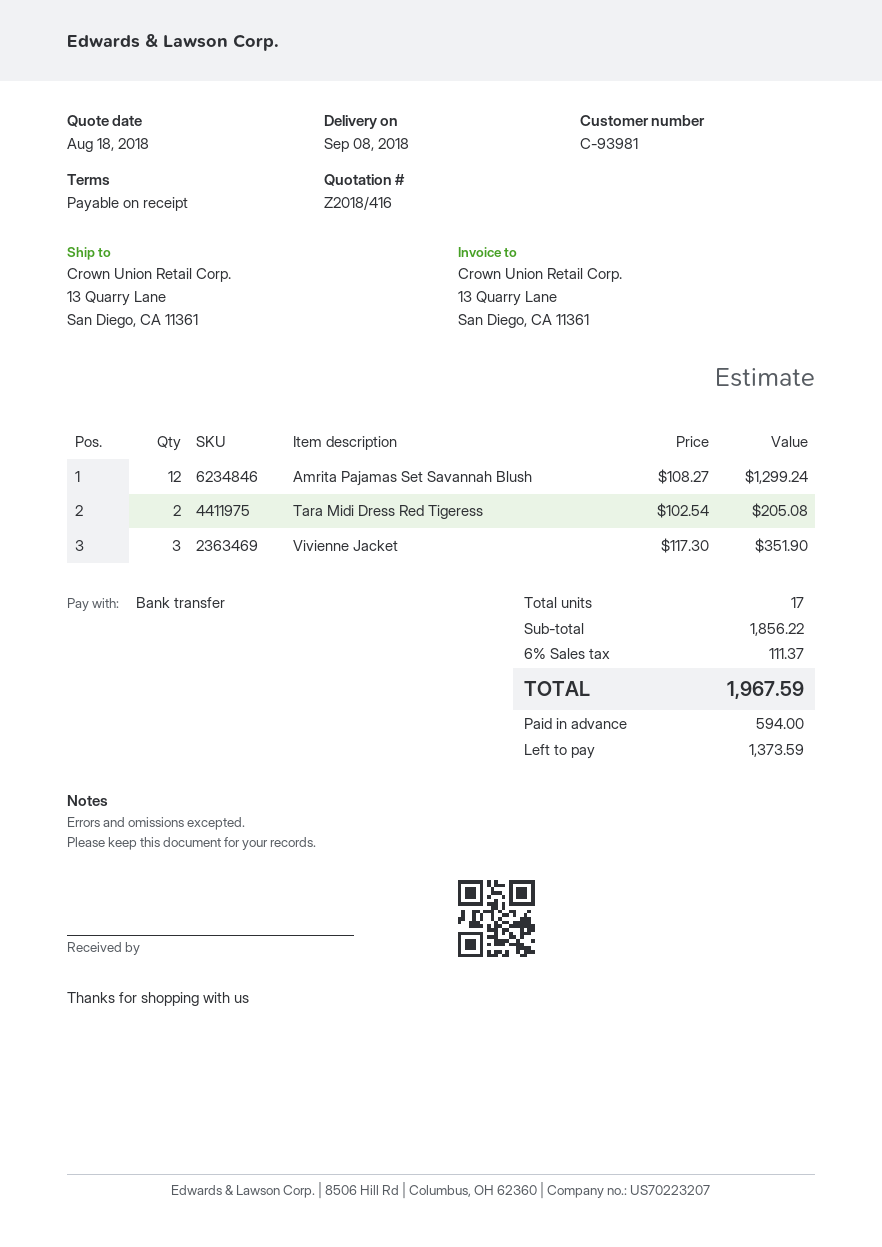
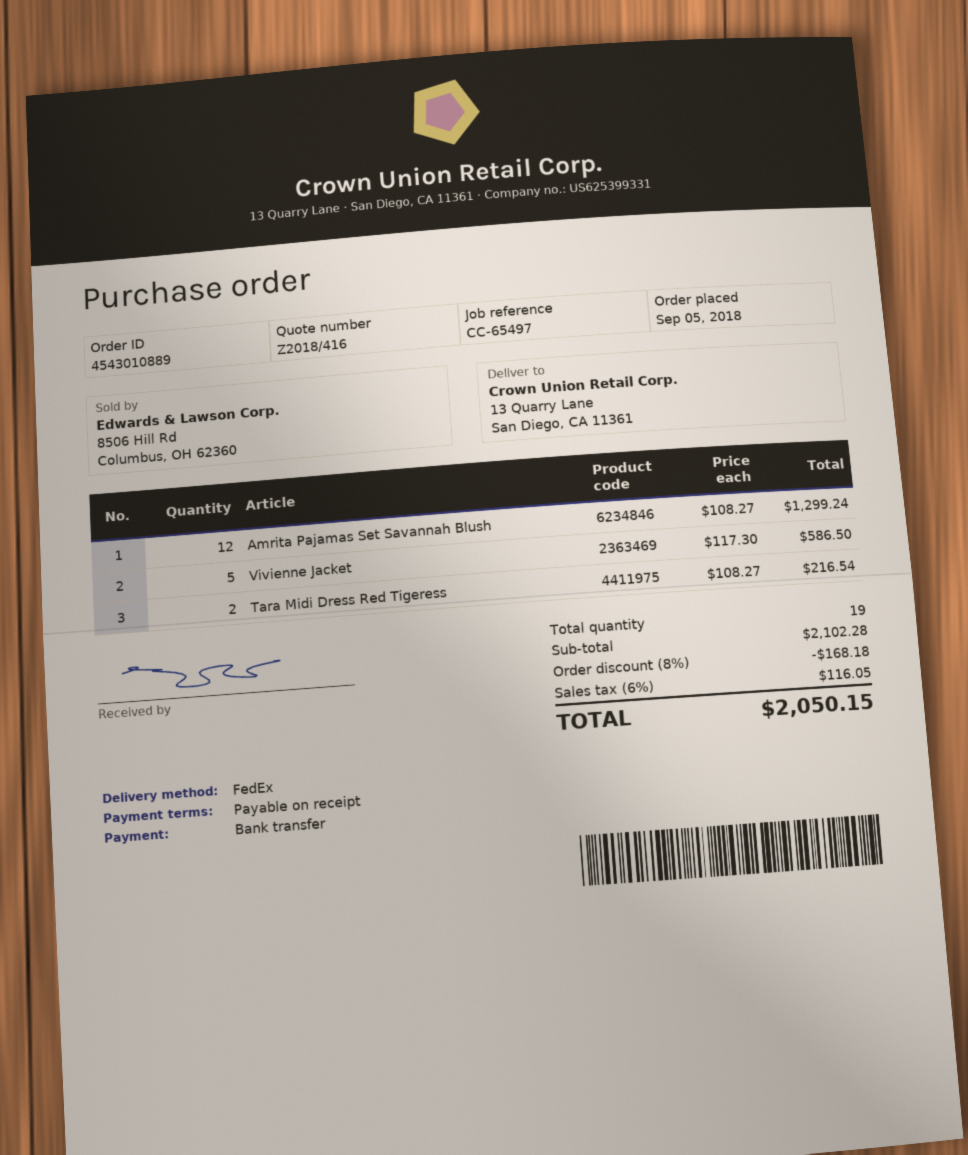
Tara Midi Dress Red Tigeress: 2 x 102.54 = 205.08 -> 2 x 108.27 = 216.54
Vivienne Jacket: 3 x 117.30 = 351.90 -> 5 x 117.30 = 586.50
total quantity: 17 -> 19
subtotal: 1856.22 -> 2102.28
discount: none -> 8% = 168.18
tax: 6% = 111.37 -> 6% = 116.05
total: 1967.59 -> 2050.15

